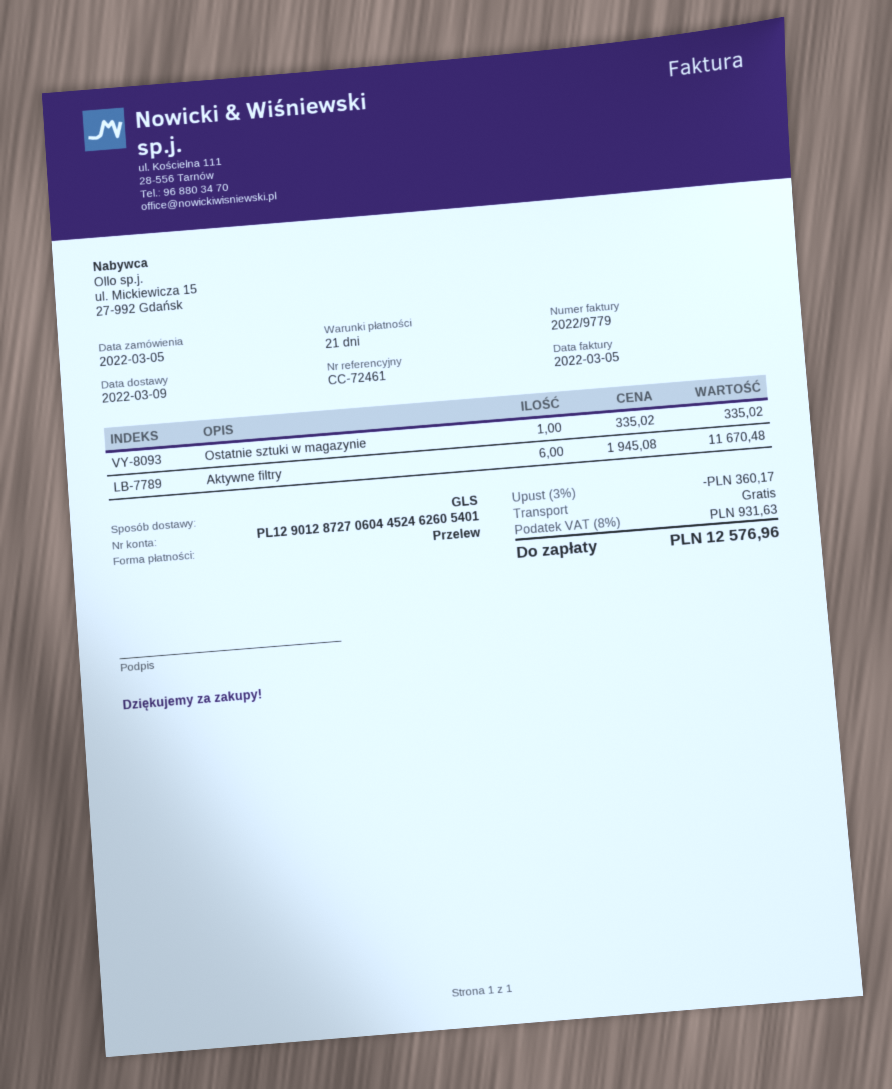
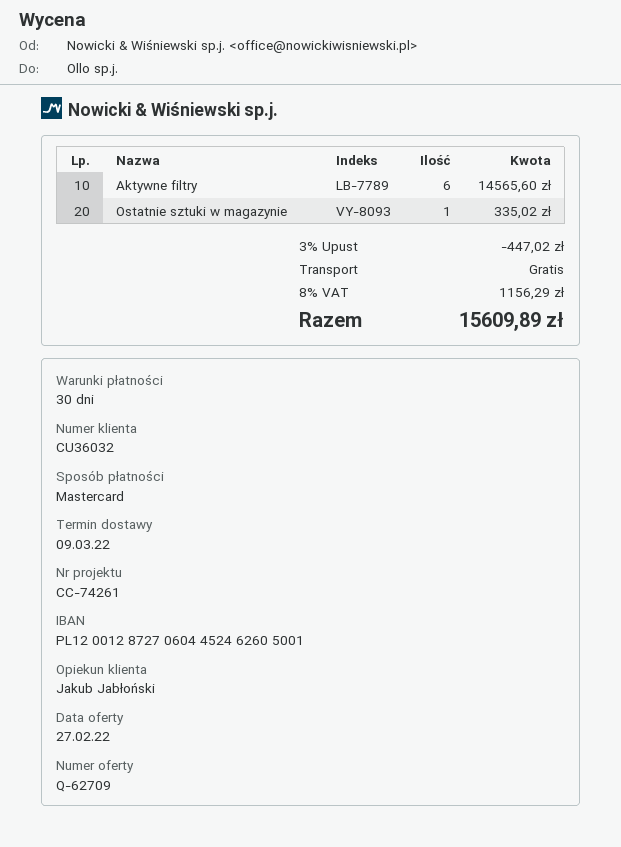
payment terms: 21 days -> 30 days
reference: CC-72461 -> CC-74261
payment method: bank transfer -> Mastercard
bank account: PL12901287270604452462605401 -> PL12001287270604452462605001
Aktywne filtry: 6 for 11670.48 -> 6 for 14565.60
discount: 3% = 360.17 -> 3% = 447.02
tax: 8% = 931.63 -> 8% = 1156.29
total: 12576.96 -> 15609.89

